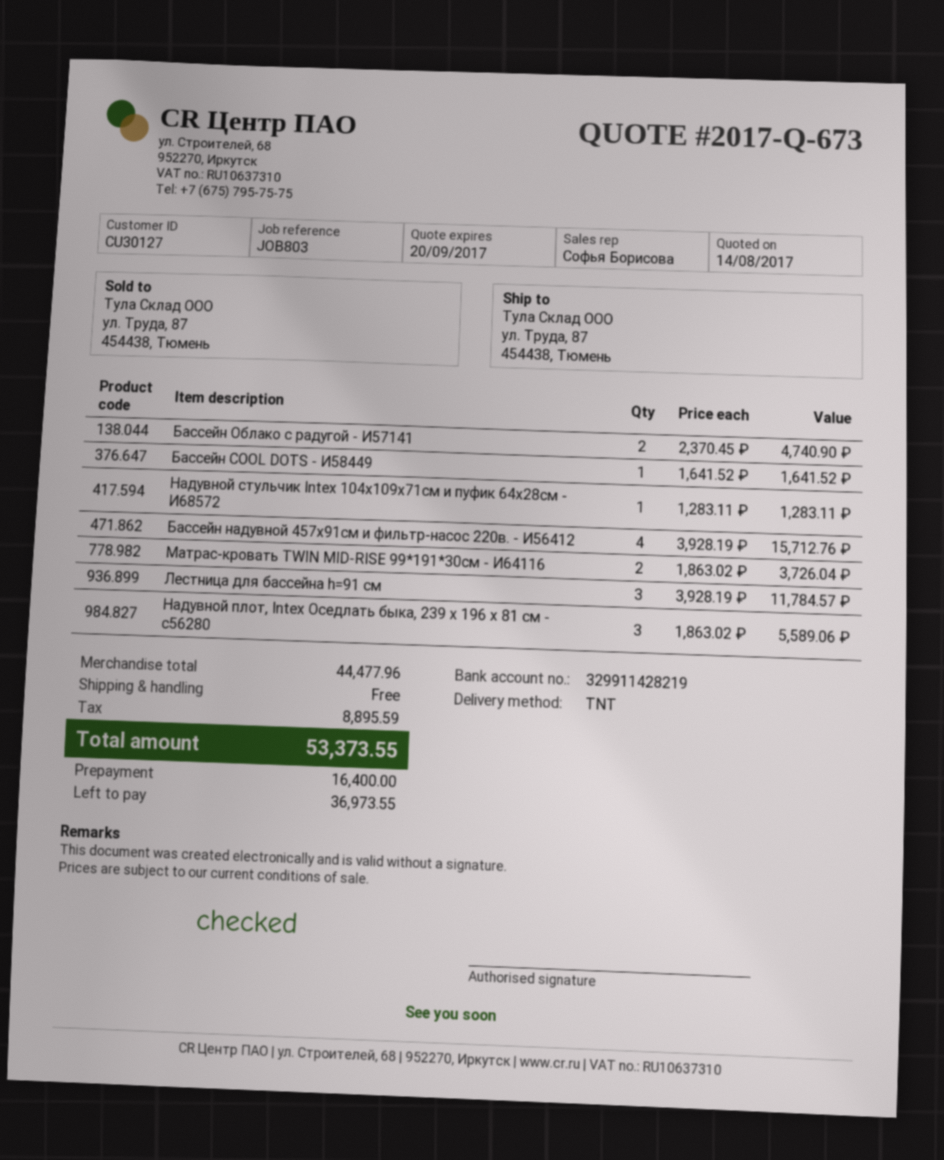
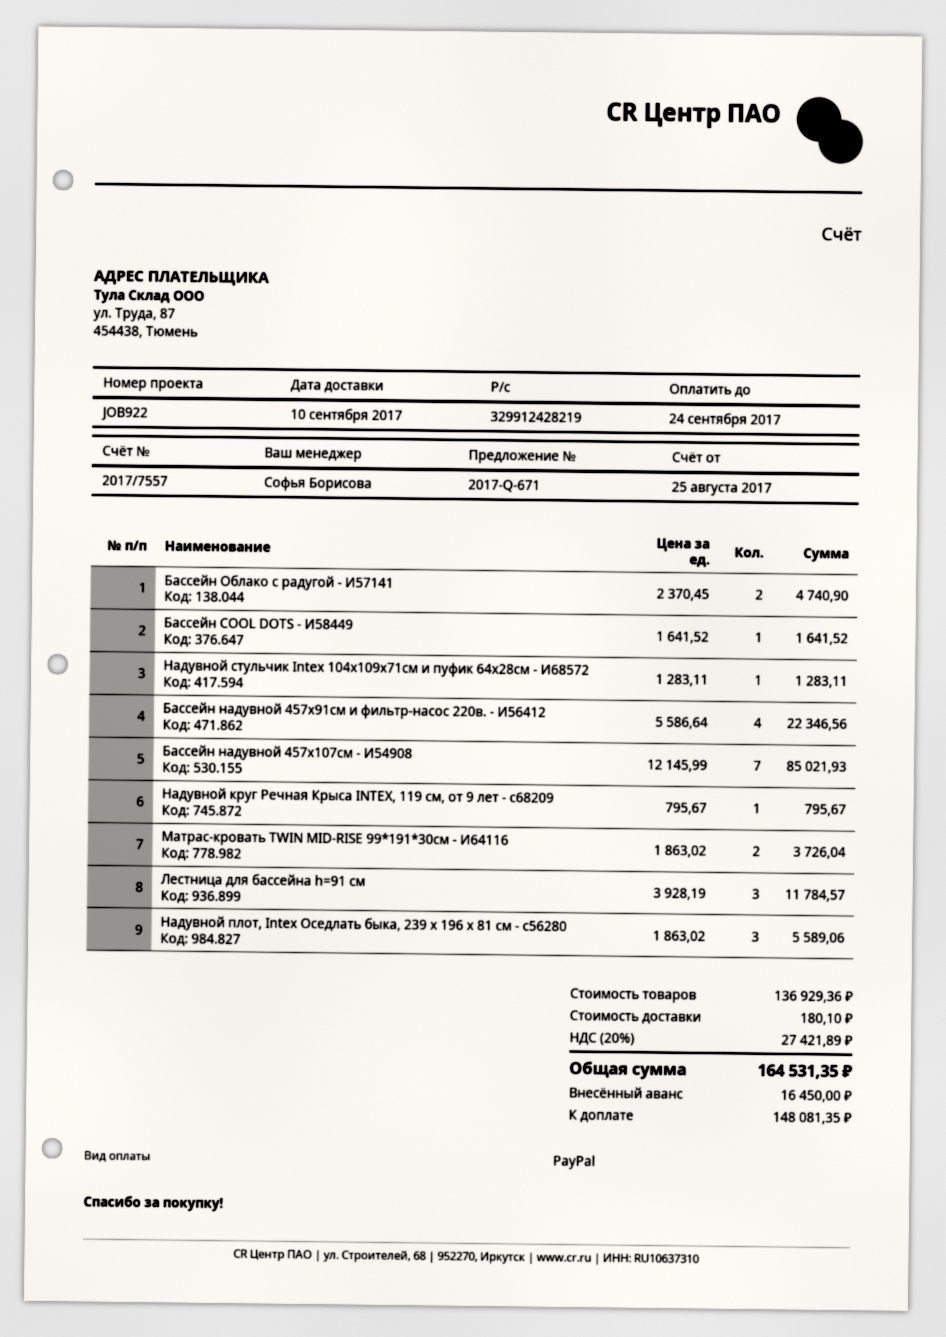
quote number: 2017-Q-673 -> 2017-Q-671
reference: JOB803 -> JOB922
bank account: 329911428219 -> 329912428219
Бассейн надувной 457х91см и фильтр-насос 220в. - И56412: 4 x 3928.19 = 15712.76 -> 4 x 5586.64 = 22346.56
Бассейн надувной 457х107см - И54908: none -> 7 x 12145.99 = 85021.93
Надувной круг Речная Крыса INTEX, 119 см, от 9 лет - с68209: none -> 1 x 795.67 = 795.67
subtotal: 44477.96 -> 136929.36
shipping: 0.00 -> 180.10
tax: 8895.59 -> 27421.89
total: 53373.55 -> 164531.35
deposit: 16400.00 -> 16450.00
balance: 36973.55 -> 148081.35

